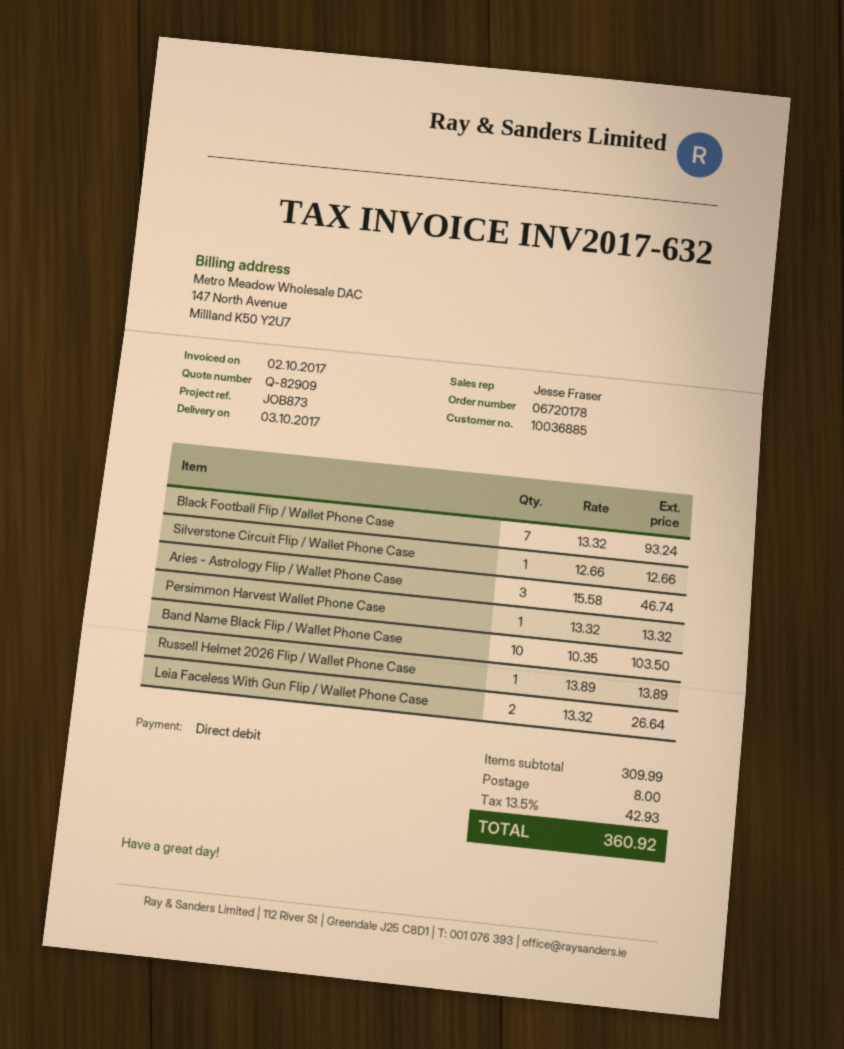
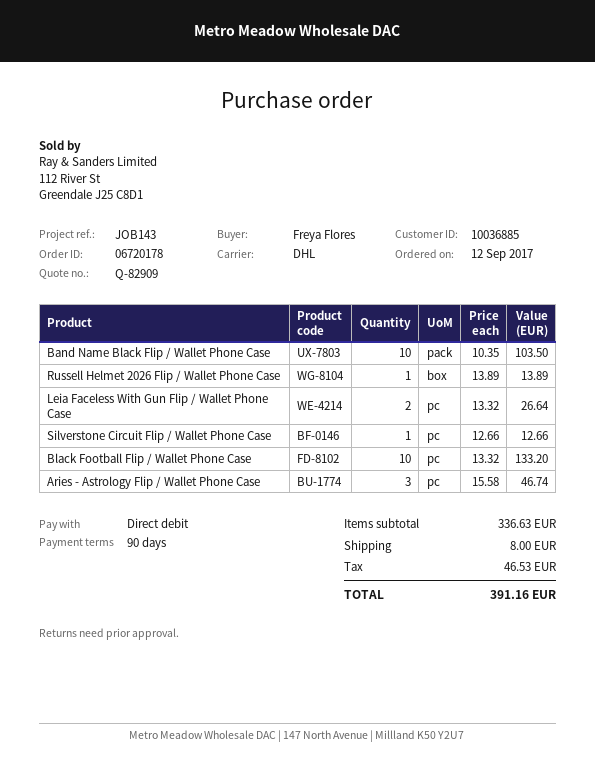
reference: JOB873 -> JOB143
Black Football Flip / Wallet Phone Case: 7 x 13.32 = 93.24 -> 10 x 13.32 = 133.20
Persimmon Harvest Wallet Phone Case: 1 x 13.32 = 13.32 -> none
subtotal: 309.99 -> 336.63
tax: 42.93 -> 46.53
total: 360.92 -> 391.16

